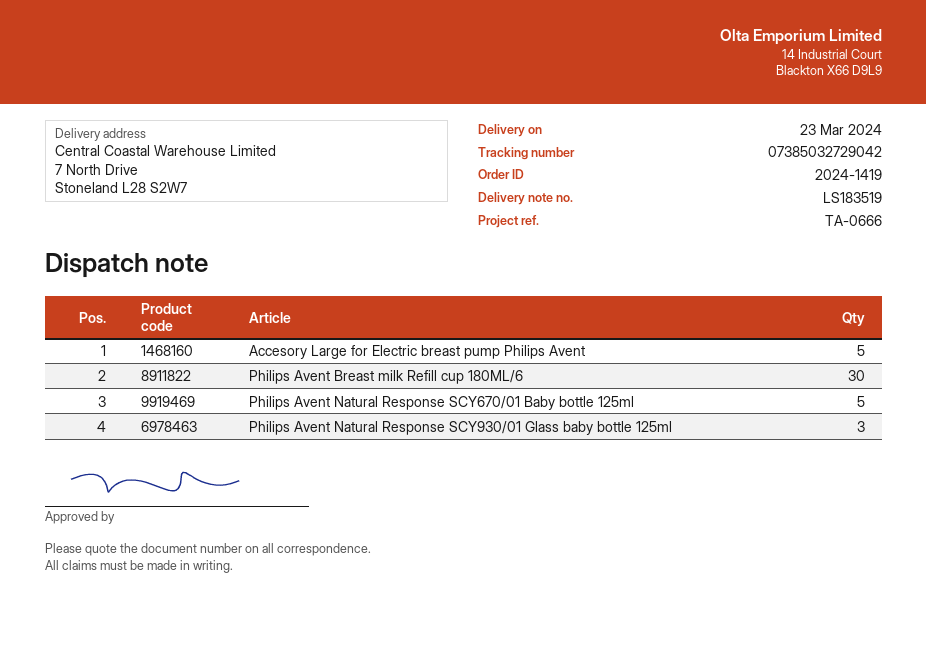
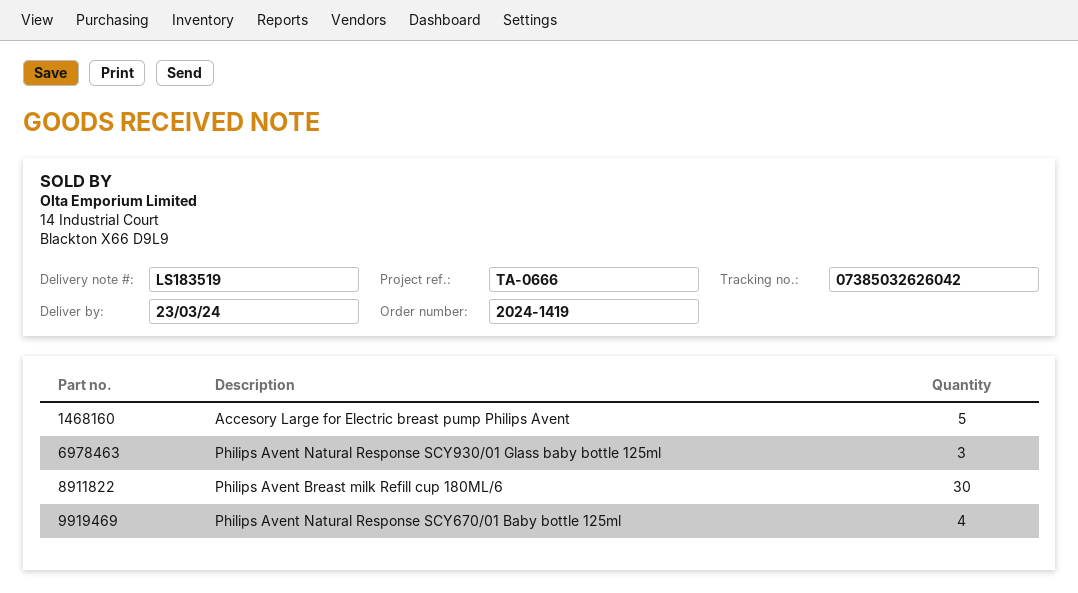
tracking number: 07385032729042 -> 07385032626042
Philips Avent Natural Response SCY670/01 Baby bottle 125ml: 5 -> 4

